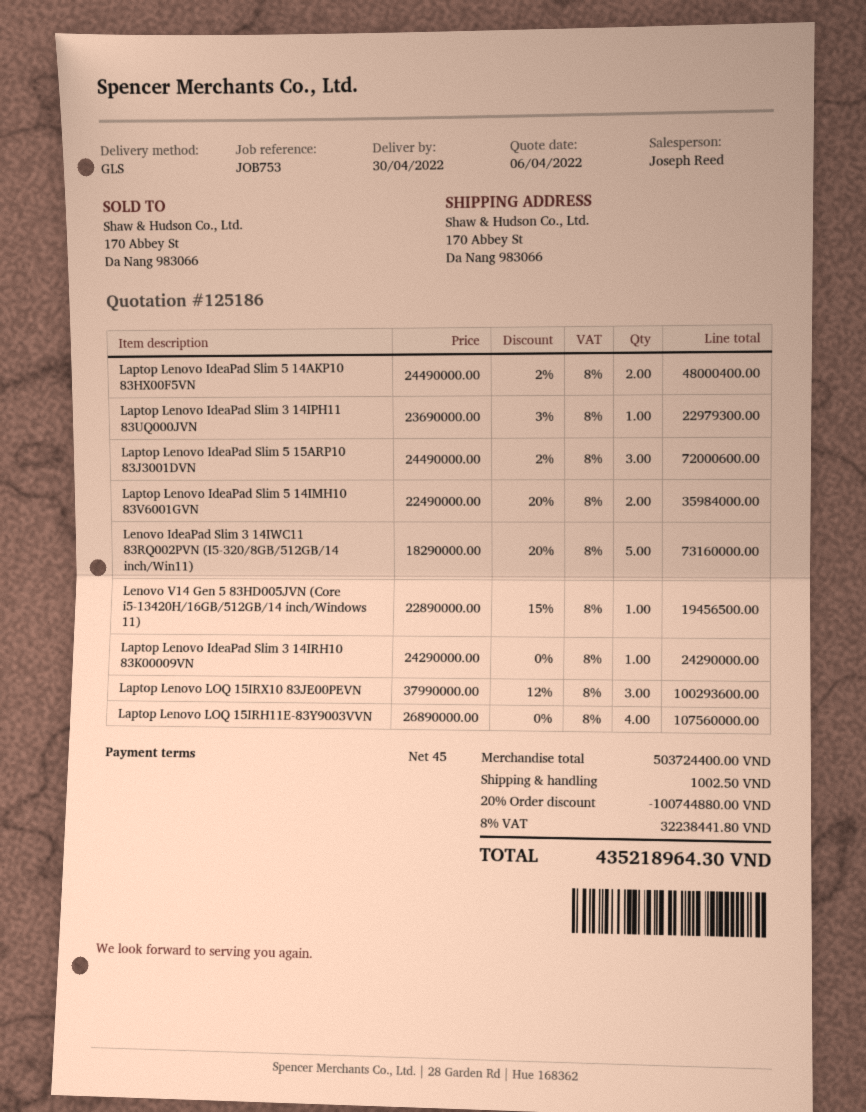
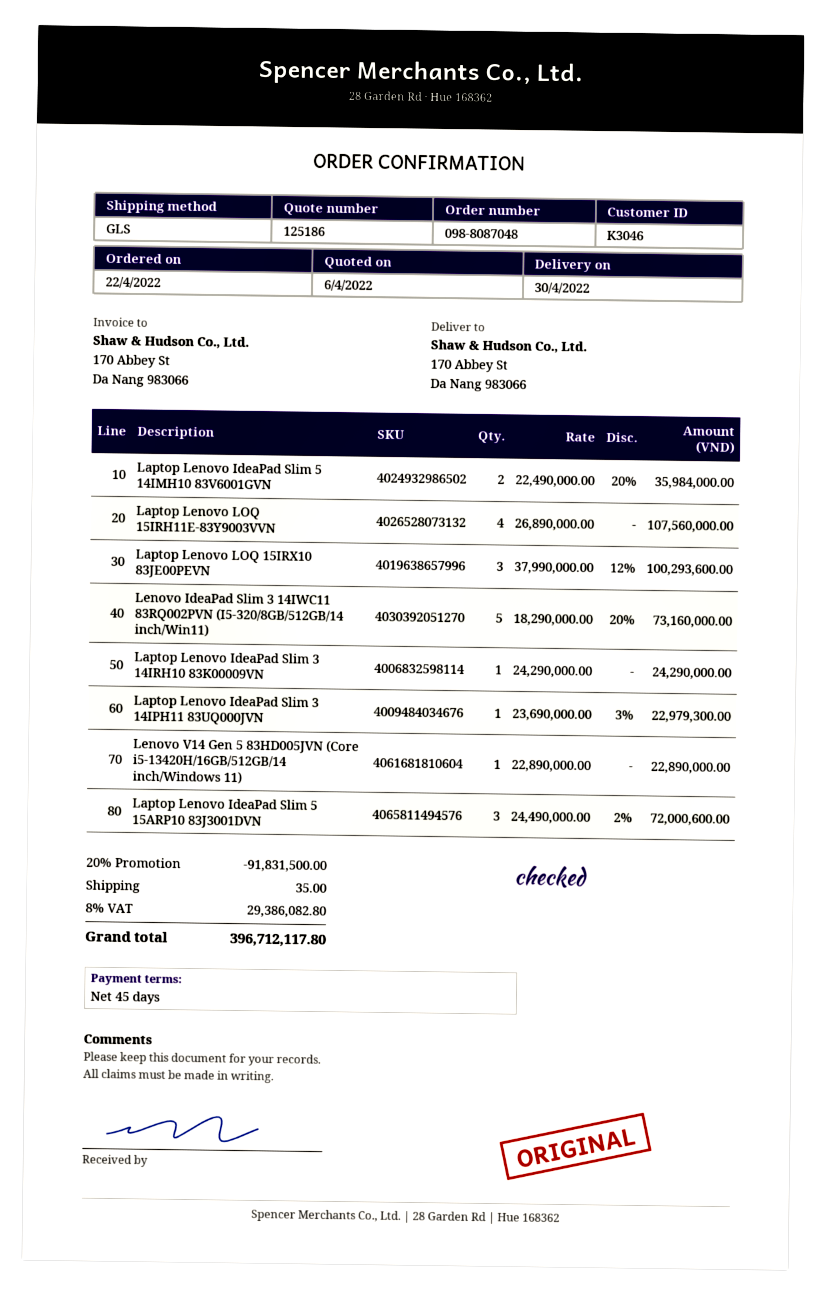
Laptop Lenovo IdeaPad Slim 5 14AKP10 83HX00F5VN: 2 x 24490000.00 - 2% = 48000400.00 -> none
Lenovo V14 Gen 5 83HD005JVN (Core i5-13420H/16GB/512GB/14 inch/Windows 11): 1 x 22890000.00 - 15% = 19456500.00 -> 1 x 22890000.00 = 22890000.00
discount: 20% = 100744880.00 -> 20% = 91831500.00
shipping: 1002.50 -> 35.00
tax: 8% = 32238441.80 -> 8% = 29386082.80
total: 435218964.30 -> 396712117.80

